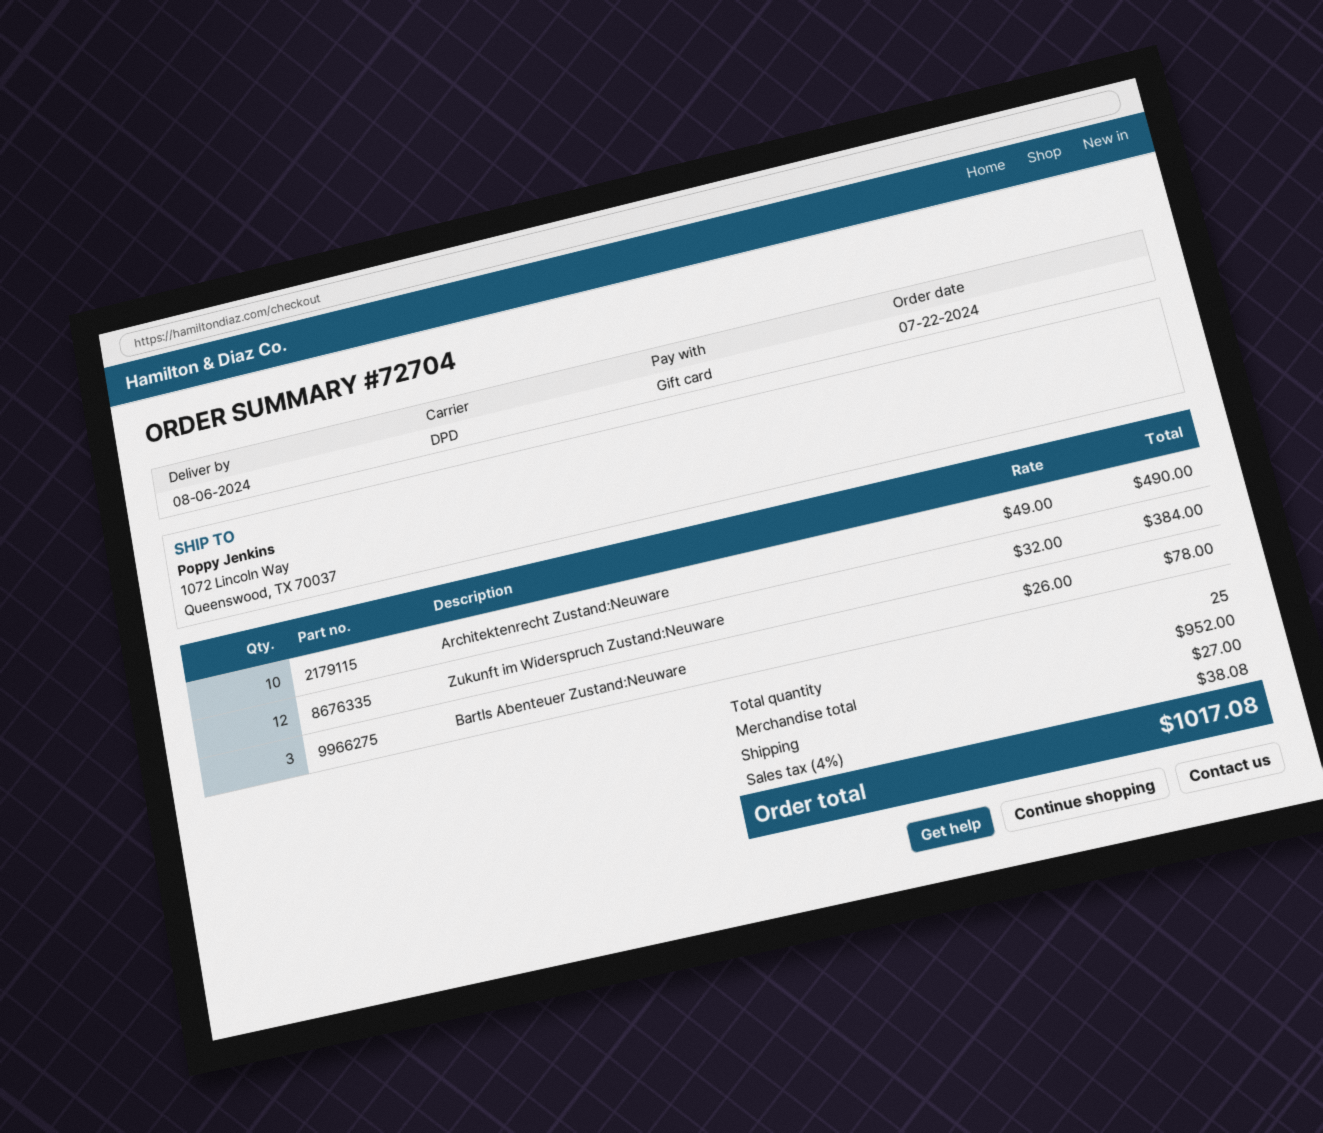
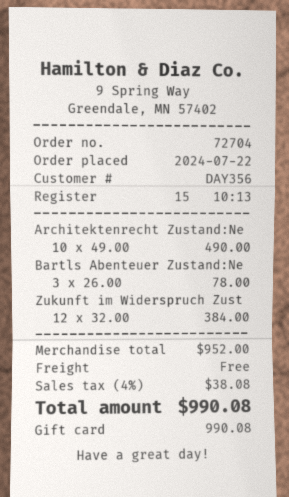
shipping: 27.00 -> 0.00
total: 1017.08 -> 990.08

